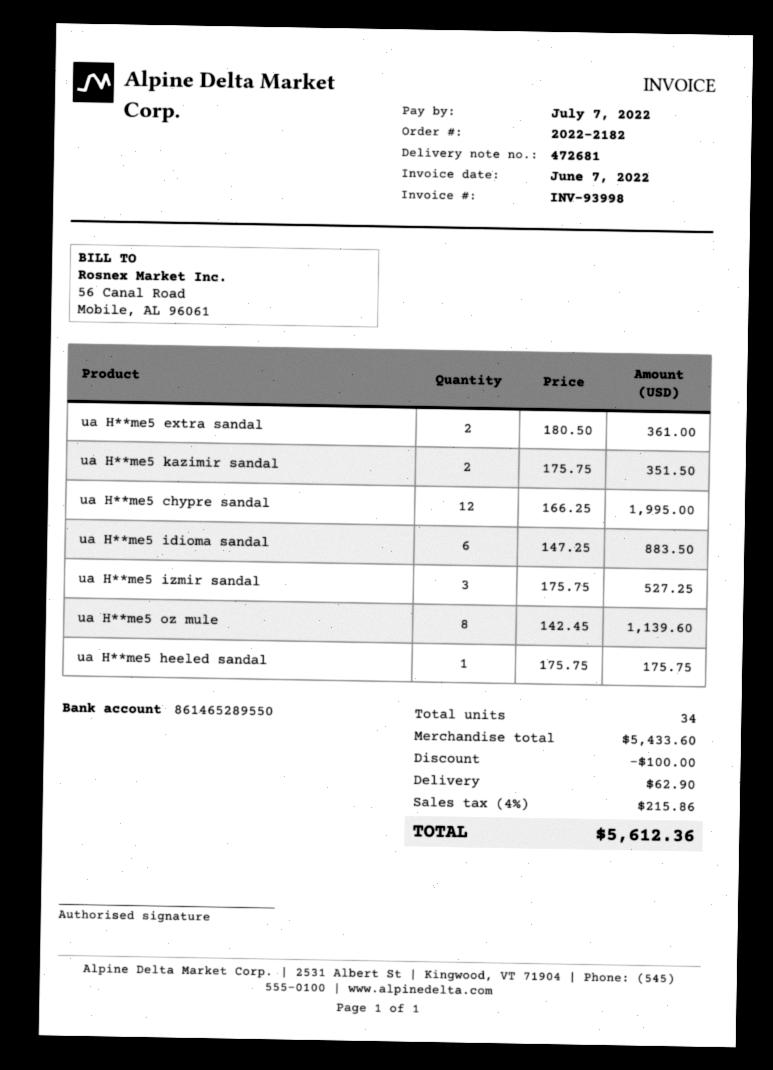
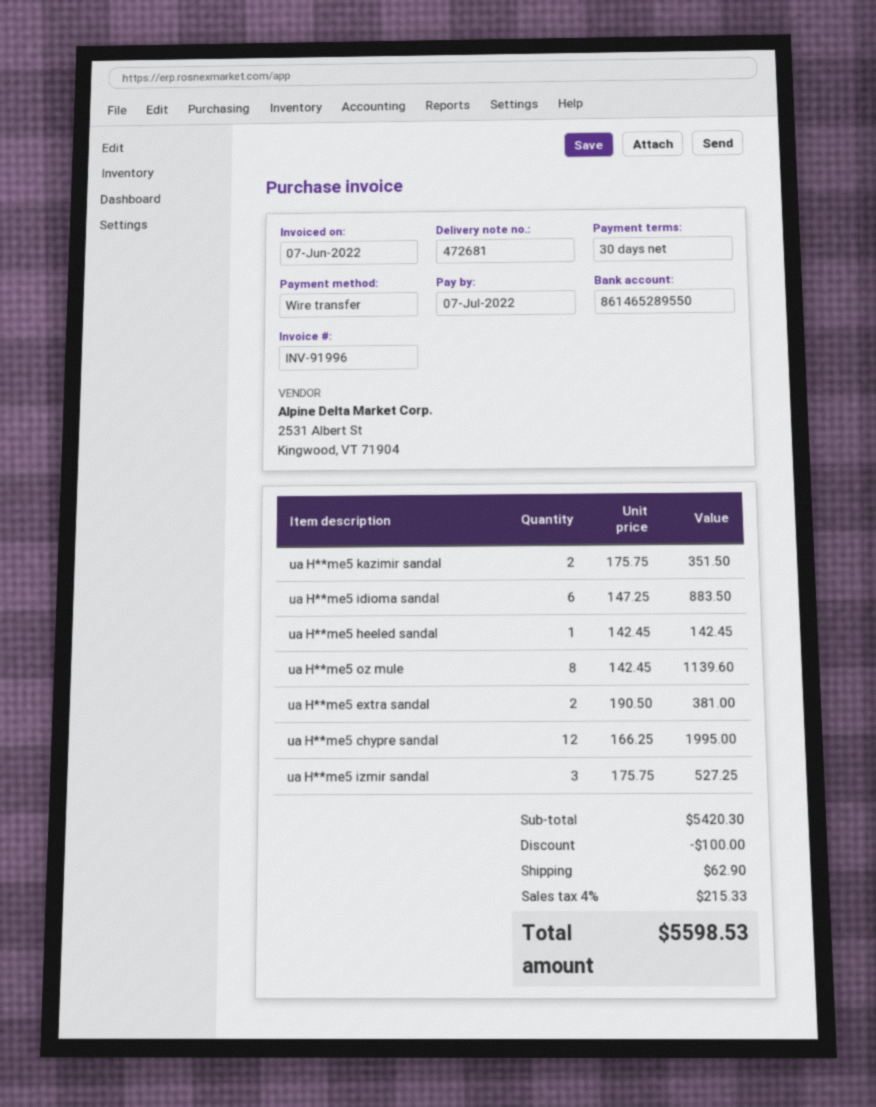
invoice number: INV-93998 -> INV-91996
ua H**me5 extra sandal: 2 x 180.50 = 361.00 -> 2 x 190.50 = 381.00
ua H**me5 heeled sandal: 1 x 175.75 = 175.75 -> 1 x 142.45 = 142.45
subtotal: 5433.60 -> 5420.30
tax: 4% = 215.86 -> 4% = 215.33
total: 5612.36 -> 5598.53

